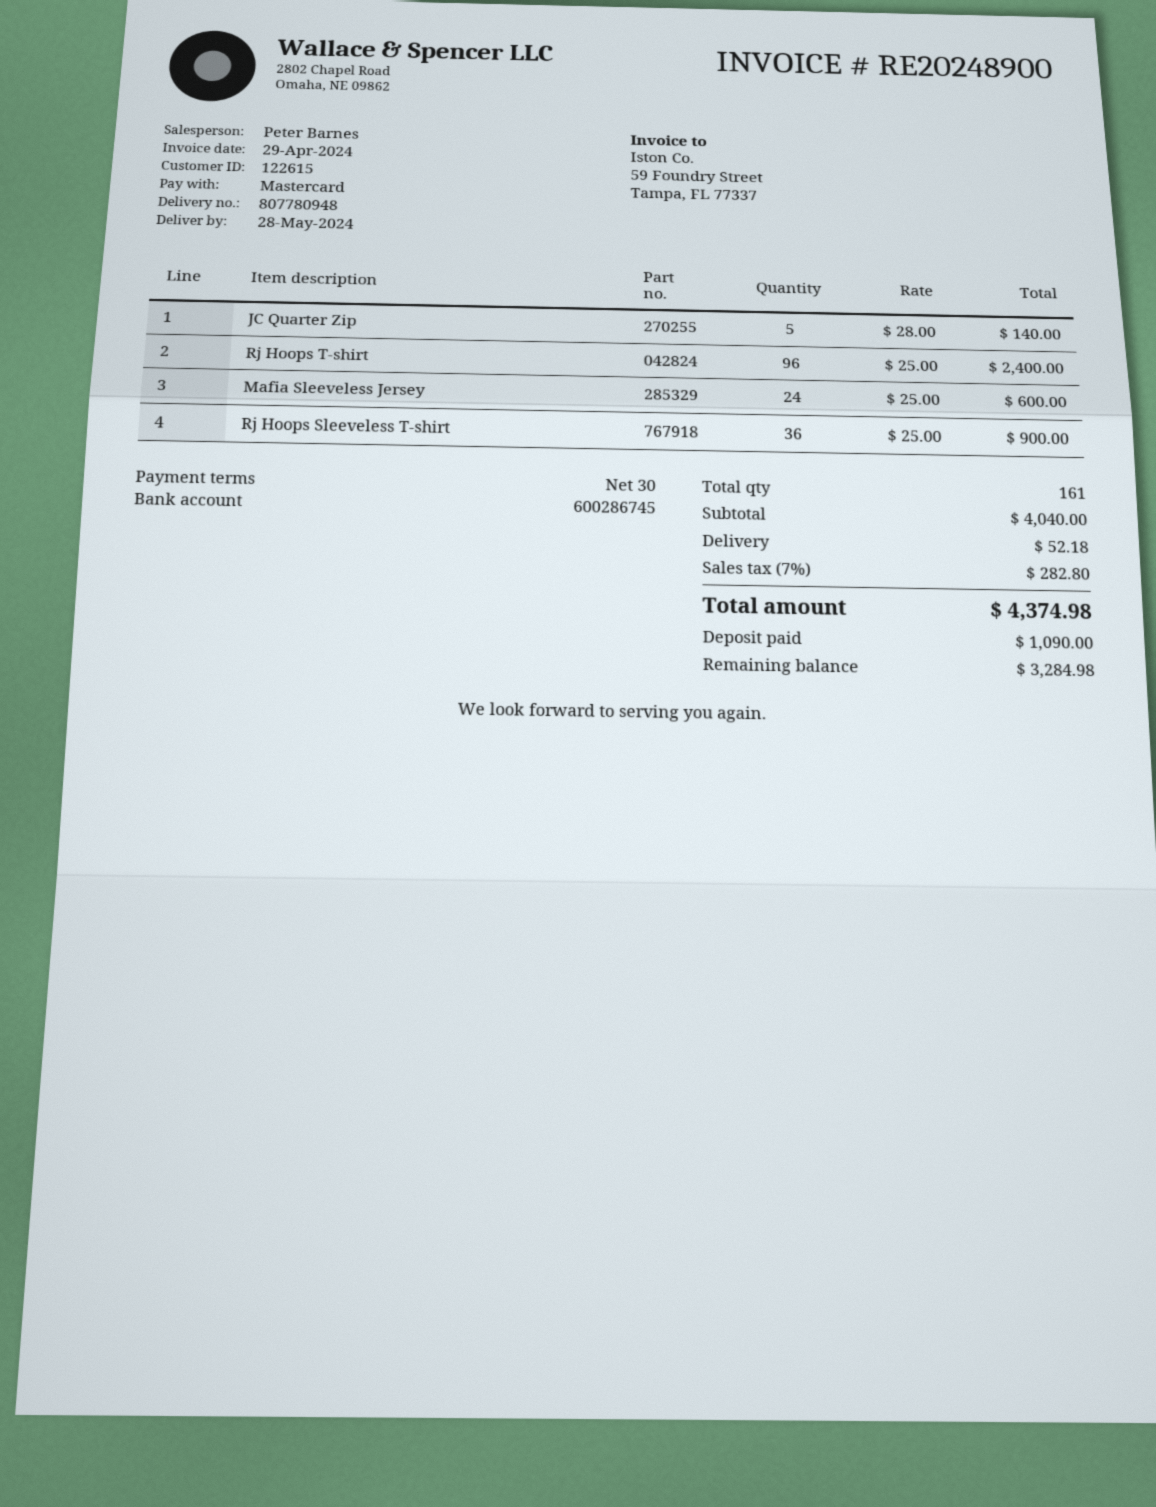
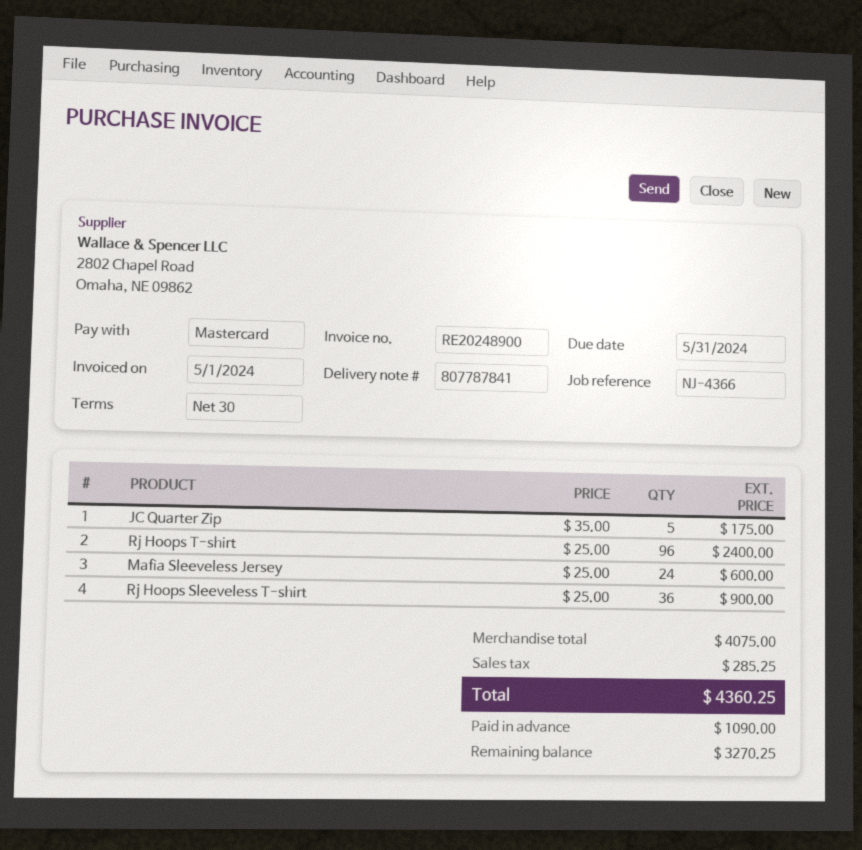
delivery note number: 807780948 -> 807787841
invoice date: 2024-04-29 -> 2024-05-01
JC Quarter Zip: 5 x 28.00 = 140.00 -> 5 x 35.00 = 175.00
subtotal: 4040.00 -> 4075.00
shipping: 52.18 -> none
tax: 282.80 -> 285.25
total: 4374.98 -> 4360.25
balance: 3284.98 -> 3270.25

